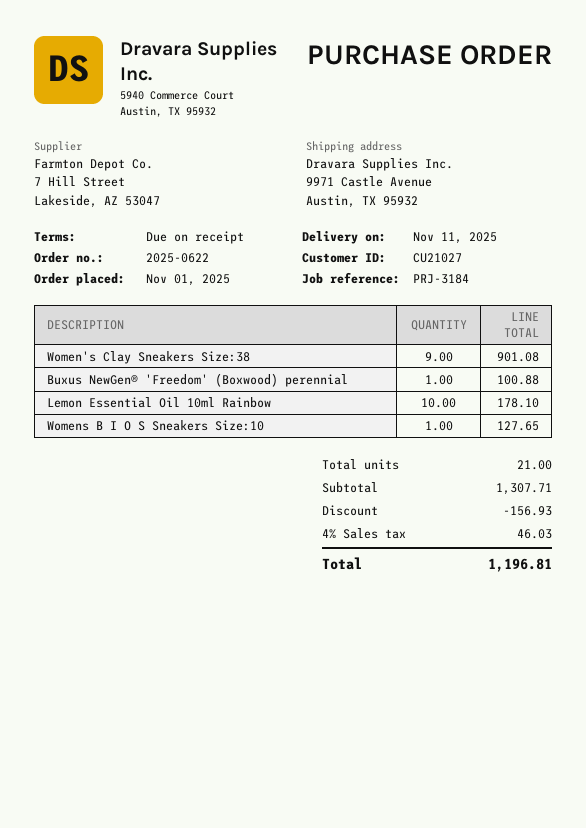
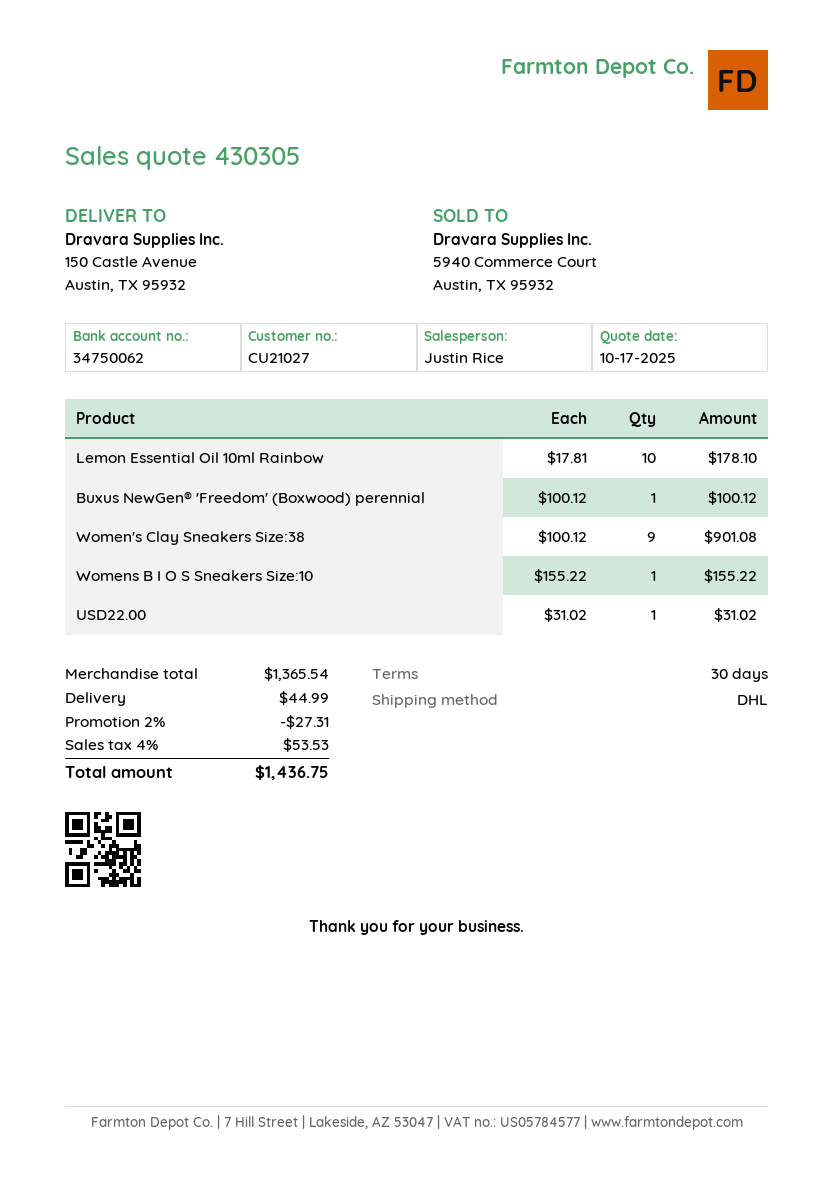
payment terms: on receipt -> 30 days
ship to: 9971 Castle Avenue, Austin, TX 95932 -> 150 Castle Avenue, Austin, TX 95932
Buxus NewGen® 'Freedom' (Boxwood) perennial: 1 for 100.88 -> 1 for 100.12
Womens B I O S Sneakers Size:10: 1 for 127.65 -> 1 for 155.22
USD22.00: none -> 1 for 31.02
subtotal: 1307.71 -> 1365.54
discount: 156.93 -> 27.31
shipping: none -> 44.99
tax: 4% = 46.03 -> 4% = 53.53
total: 1196.81 -> 1436.75

